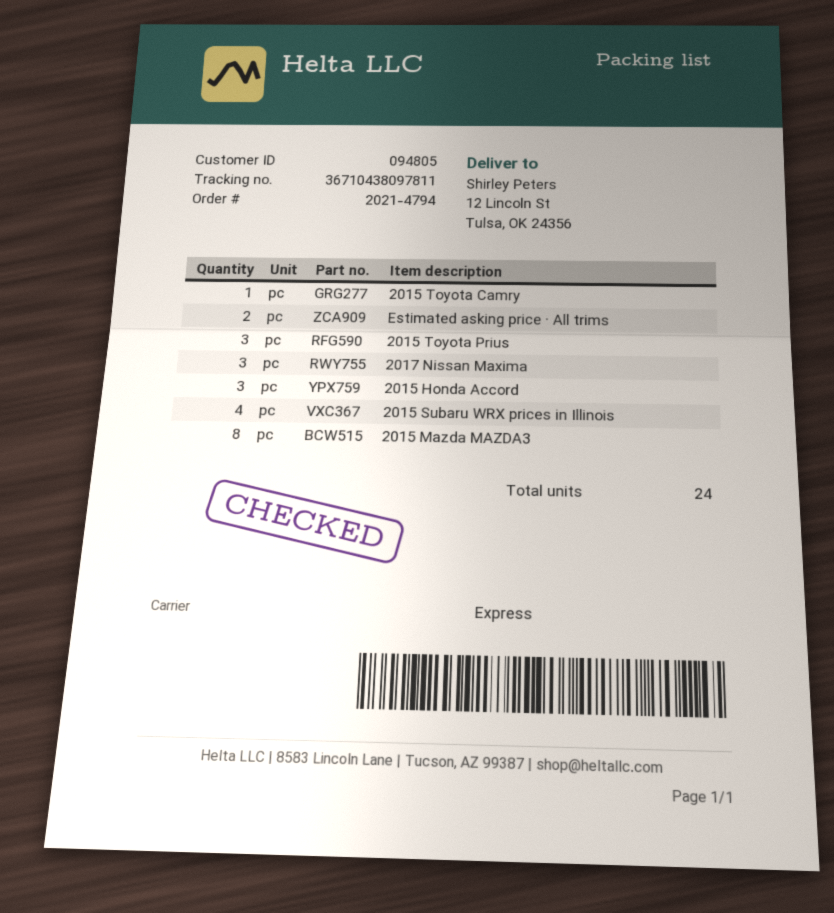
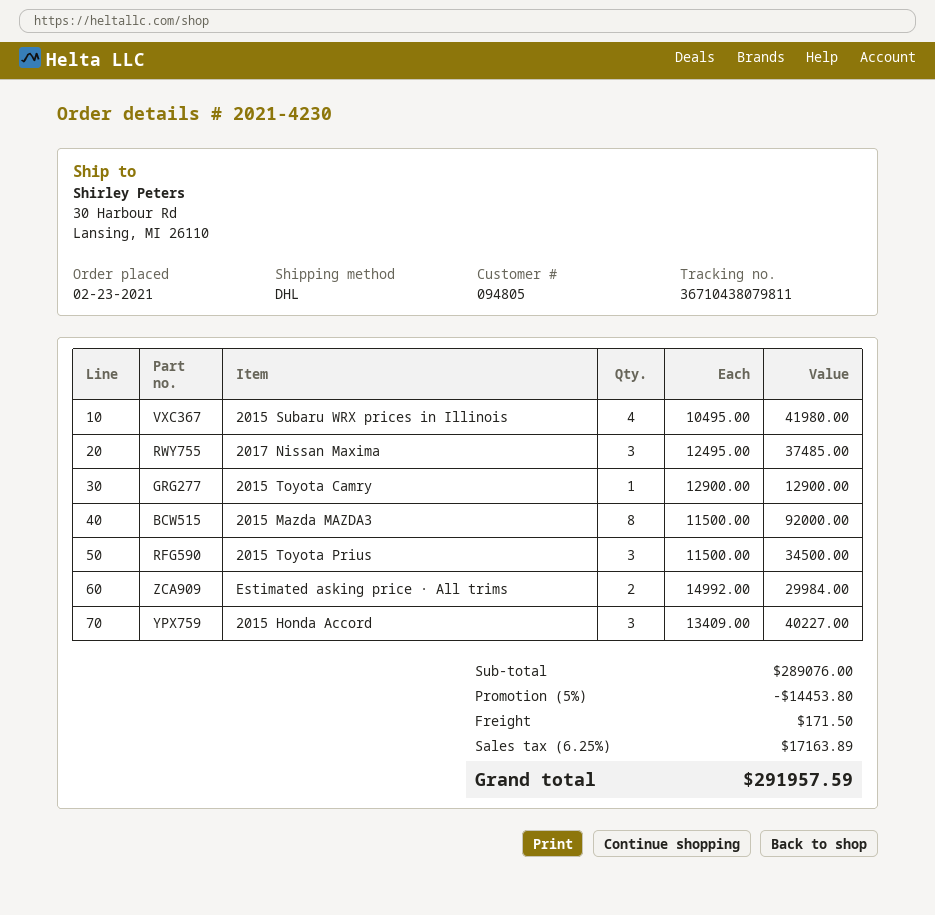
order number: 2021-4794 -> 2021-4230
shipping method: express -> DHL
tracking number: 36710438097811 -> 36710438079811
ship to: 12 Lincoln St, Tulsa, OK 24356 -> 30 Harbour Rd, Lansing, MI 26110

